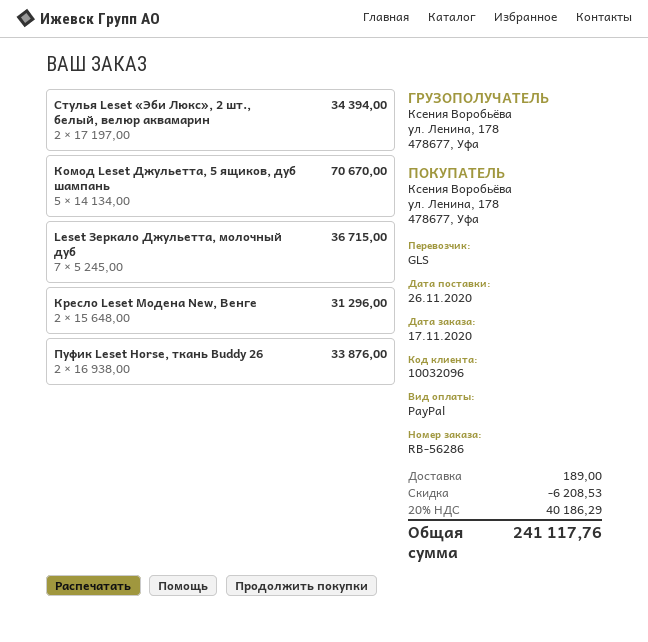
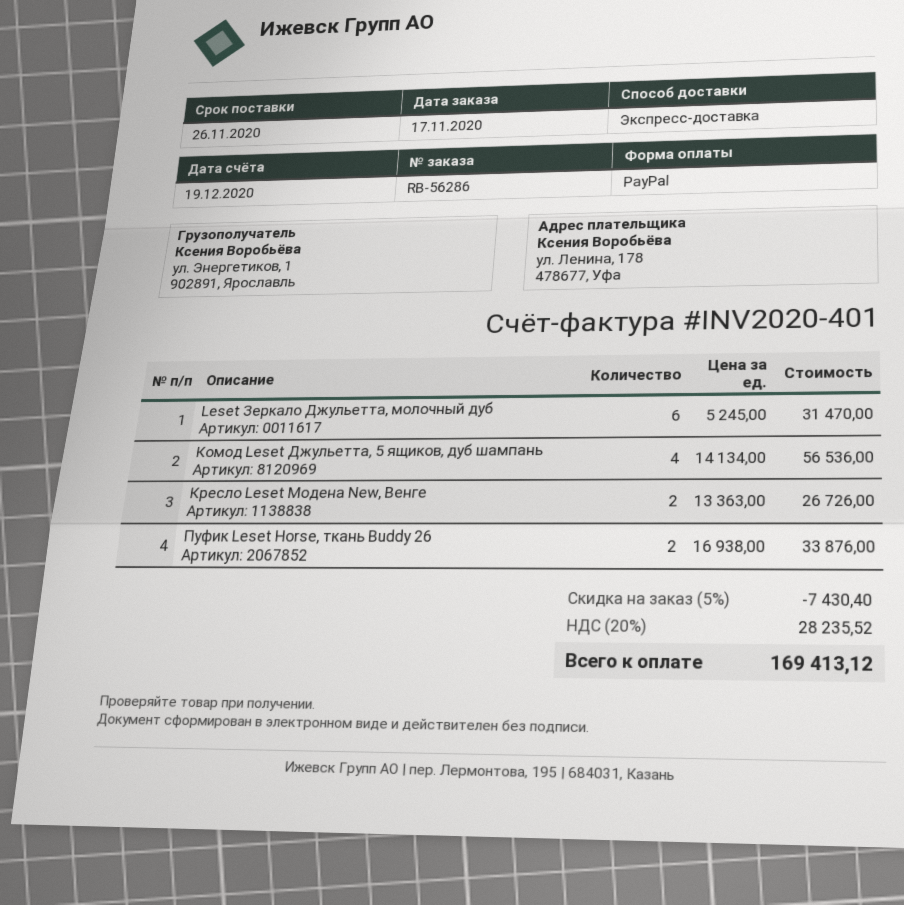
shipping method: GLS -> express
ship to: ул. Ленина, 178, 478677, Уфа -> ул. Энергетиков, 1, 902891, Ярославль
Стулья Leset «Эби Люкс», 2 шт., белый, велюр аквамарин: 2 x 17197.00 = 34394.00 -> none
Комод Leset Джульетта, 5 ящиков, дуб шампань: 5 x 14134.00 = 70670.00 -> 4 x 14134.00 = 56536.00
Leset Зеркало Джульетта, молочный дуб: 7 x 5245.00 = 36715.00 -> 6 x 5245.00 = 31470.00
Кресло Leset Модена New, Венге: 2 x 15648.00 = 31296.00 -> 2 x 13363.00 = 26726.00
discount: 6208.53 -> 7430.40
shipping: 189.00 -> none
tax: 20% = 40186.29 -> 20% = 28235.52
total: 241117.76 -> 169413.12

